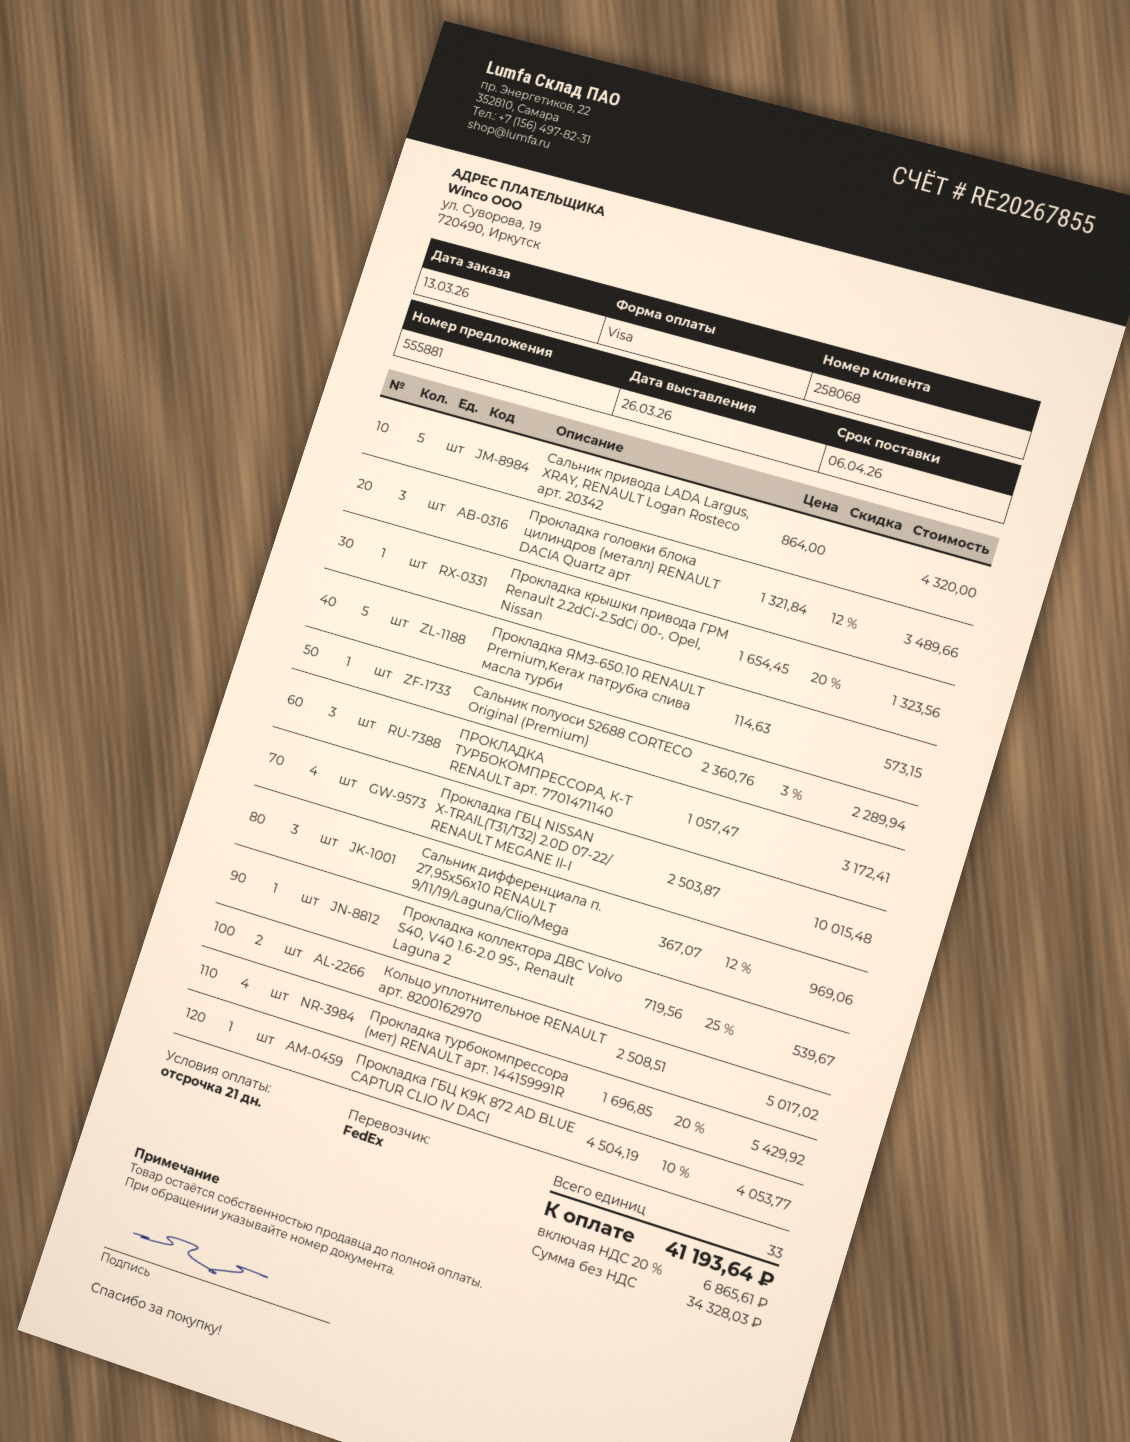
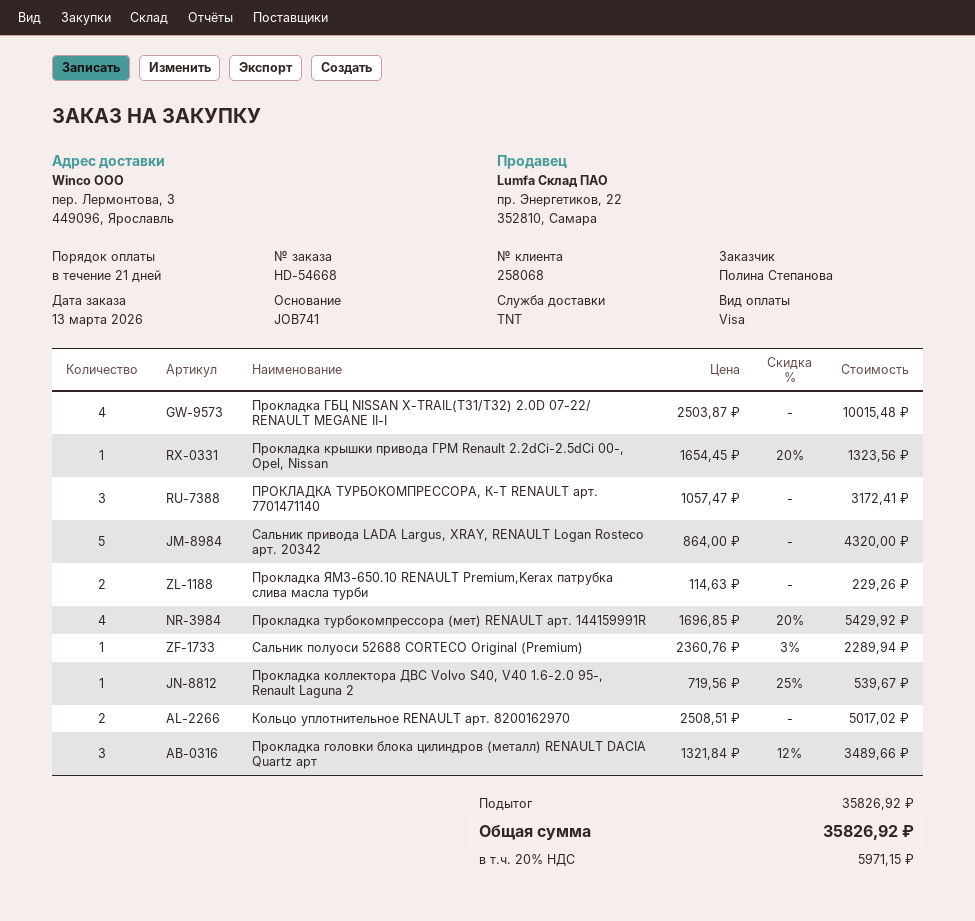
shipping method: FedEx -> TNT
Прокладка ЯМЗ-650.10 RENAULT Premium,Kerax патрубка слива масла турби: 5 x 114.63 = 573.15 -> 2 x 114.63 = 229.26
Сальник дифференциала п. 27,95x56x10 RENAULT 9/11/19/Laguna/Clio/Mega: 3 x 367.07 - 12% = 969.06 -> none
Прокладка ГБЦ K9K 872 AD BLUE CAPTUR CLIO IV DACI: 1 x 4504.19 - 10% = 4053.77 -> none
tax: 20% = 6865.61 -> 20% = 5971.15
total: 41193.64 -> 35826.92

